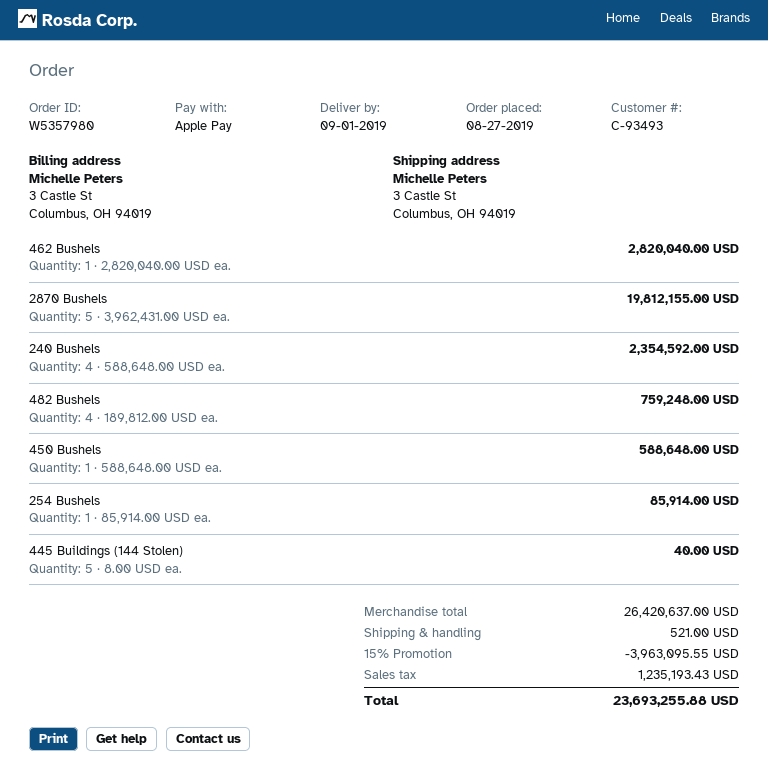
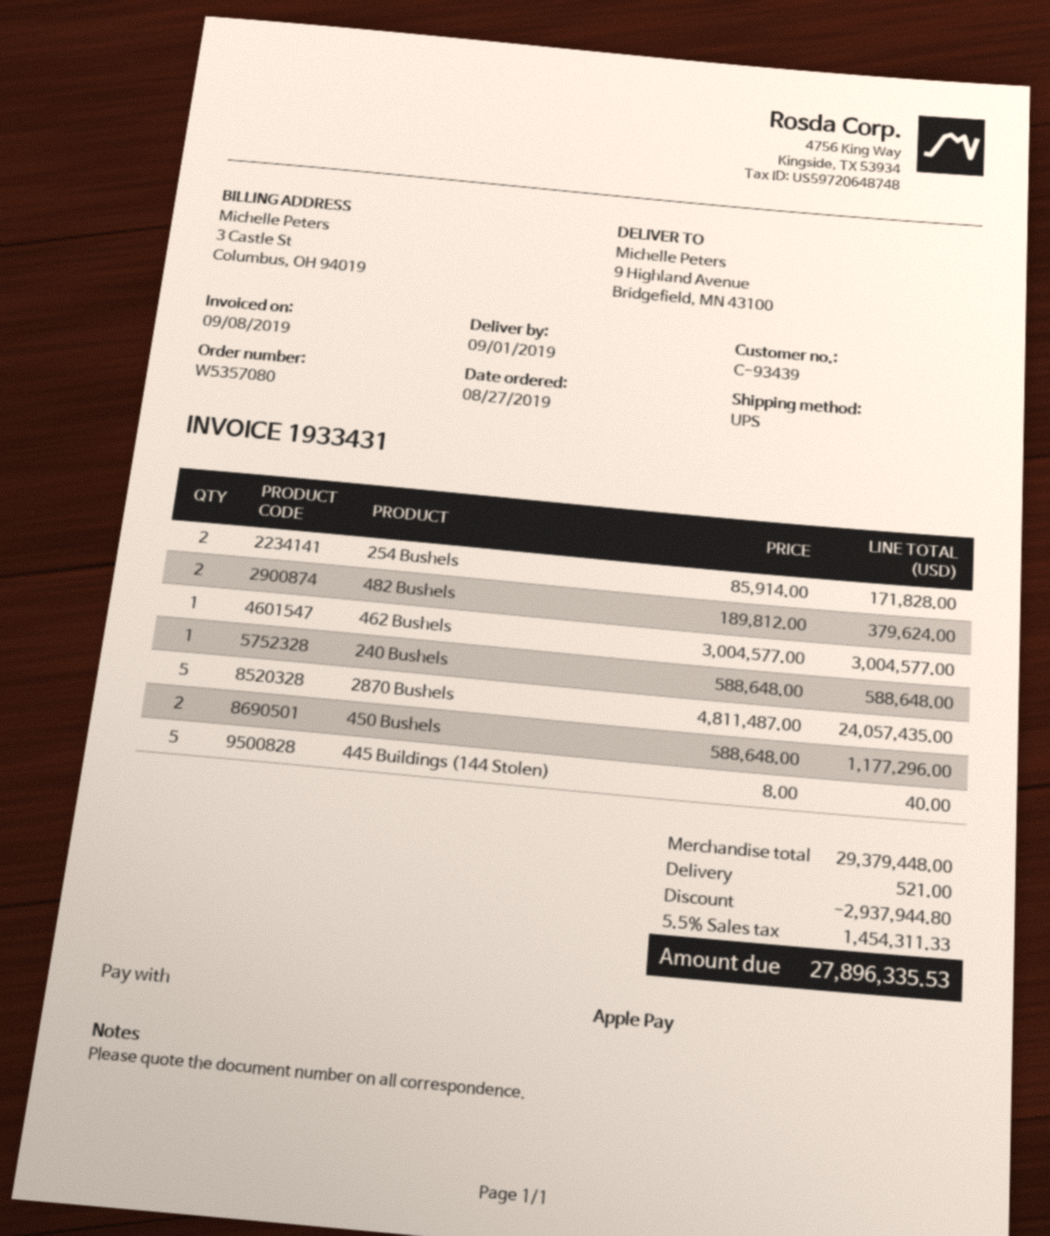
order number: W5357980 -> W5357080
customer number: C-93493 -> C-93439
ship to: 3 Castle St, Columbus, OH 94019 -> 9 Highland Avenue, Bridgefield, MN 43100
462 Bushels: 1 x 2820040.00 = 2820040.00 -> 1 x 3004577.00 = 3004577.00
2870 Bushels: 5 x 3962431.00 = 19812155.00 -> 5 x 4811487.00 = 24057435.00
240 Bushels: 4 x 588648.00 = 2354592.00 -> 1 x 588648.00 = 588648.00
482 Bushels: 4 x 189812.00 = 759248.00 -> 2 x 189812.00 = 379624.00
450 Bushels: 1 x 588648.00 = 588648.00 -> 2 x 588648.00 = 1177296.00
254 Bushels: 1 x 85914.00 = 85914.00 -> 2 x 85914.00 = 171828.00
subtotal: 26420637.00 -> 29379448.00
discount: 3963095.55 -> 2937944.80
tax: 1235193.43 -> 1454311.33
total: 23693255.88 -> 27896335.53

